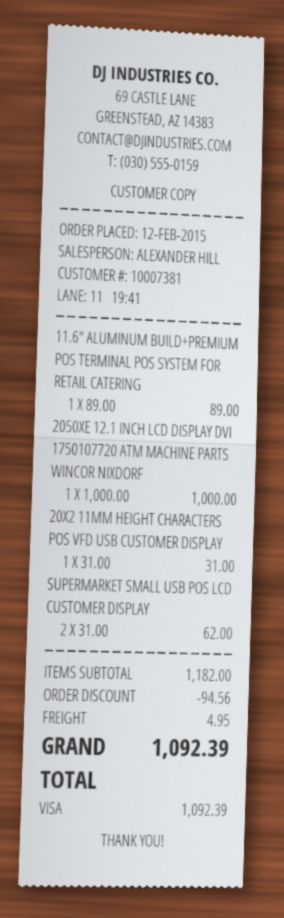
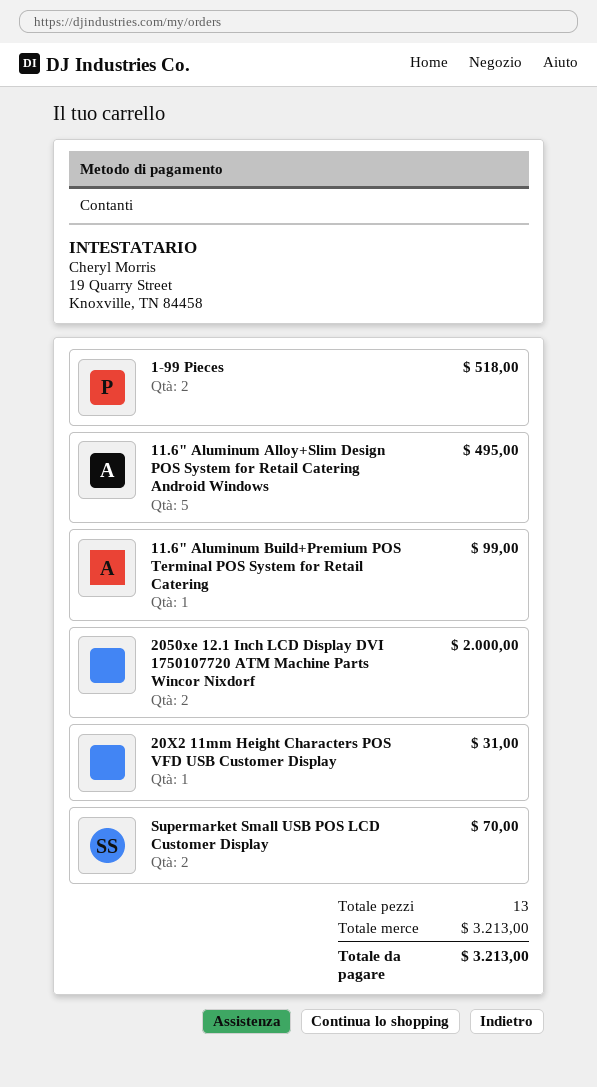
payment method: Visa -> cash
11.6" ALUMINUM BUILD+PREMIUM POS TERMINAL POS SYSTEM FOR RETAIL CATERING: 1 for 89.00 -> 1 for 99.00
2050XE 12.1 INCH LCD DISPLAY DVI 1750107720 ATM MACHINE PARTS WINCOR NIXDORF: 1 for 1000.00 -> 2 for 2000.00
SUPERMARKET SMALL USB POS LCD CUSTOMER DISPLAY: 2 for 62.00 -> 2 for 70.00
1-99 Pieces: none -> 2 for 518.00
11.6" Aluminum Alloy+Slim Design POS System for Retail Catering Android Windows: none -> 5 for 495.00
subtotal: 1182.00 -> 3213.00
discount: 94.56 -> none
shipping: 4.95 -> none
total: 1092.39 -> 3213.00

